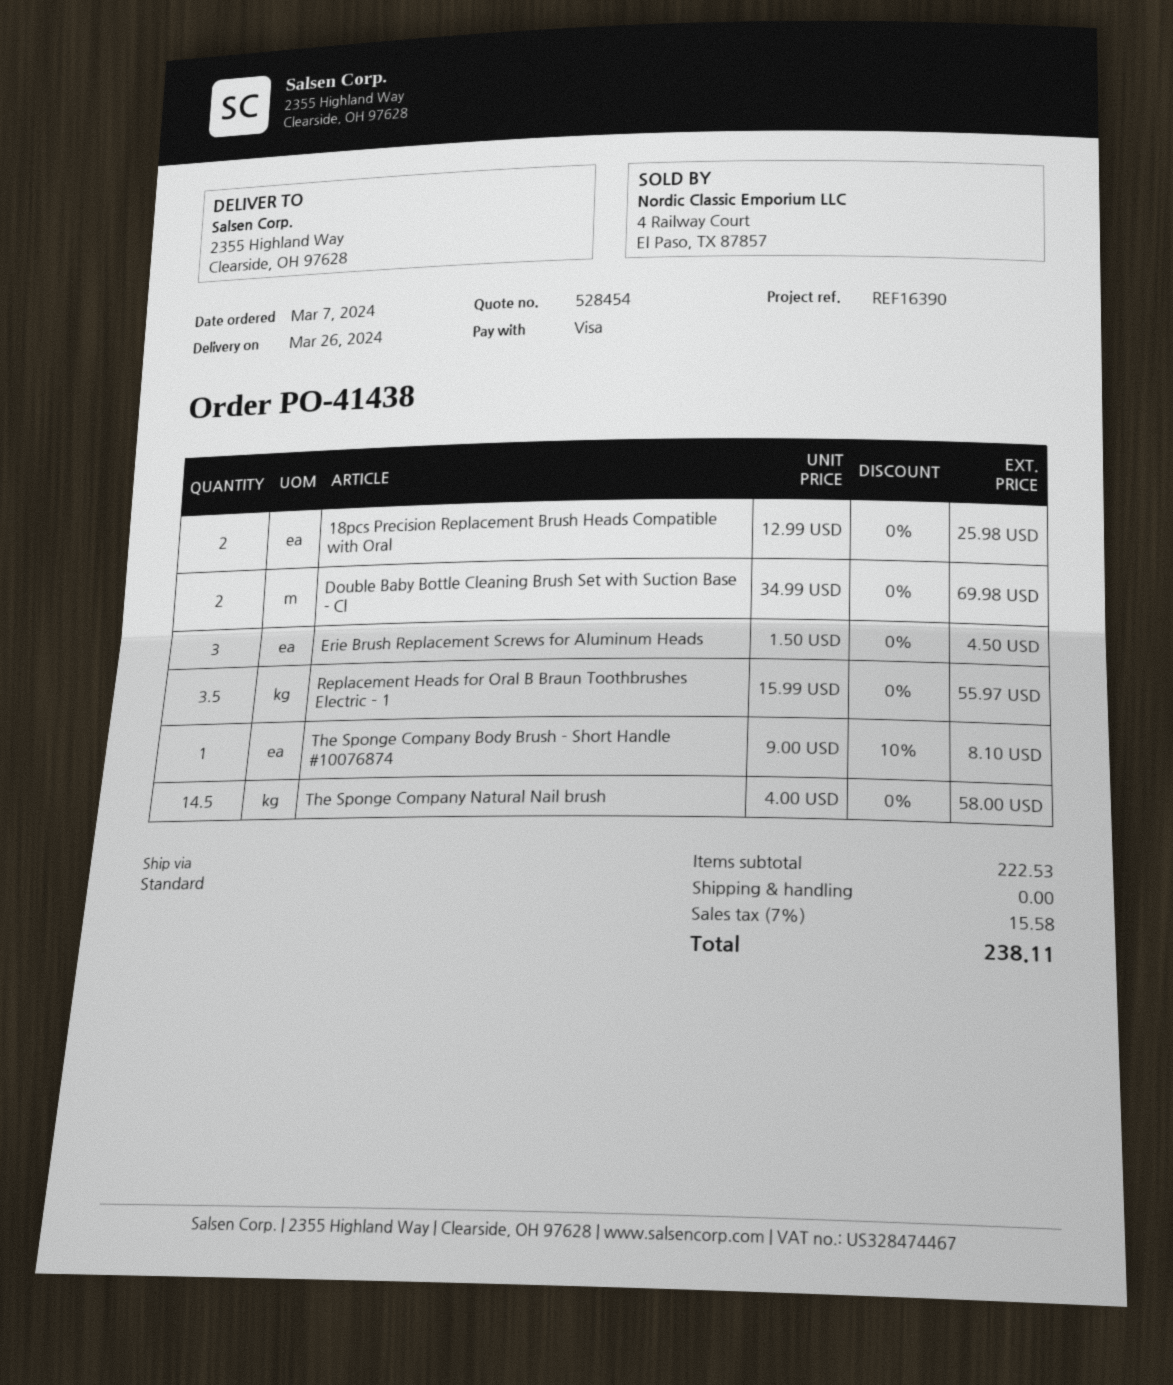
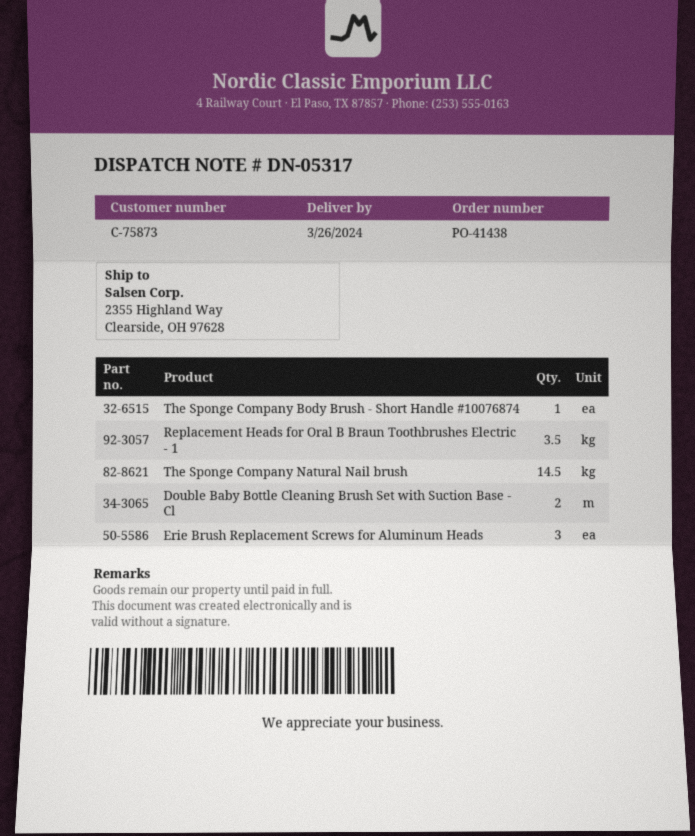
18pcs Precision Replacement Brush Heads Compatible with Oral: 2 -> none

